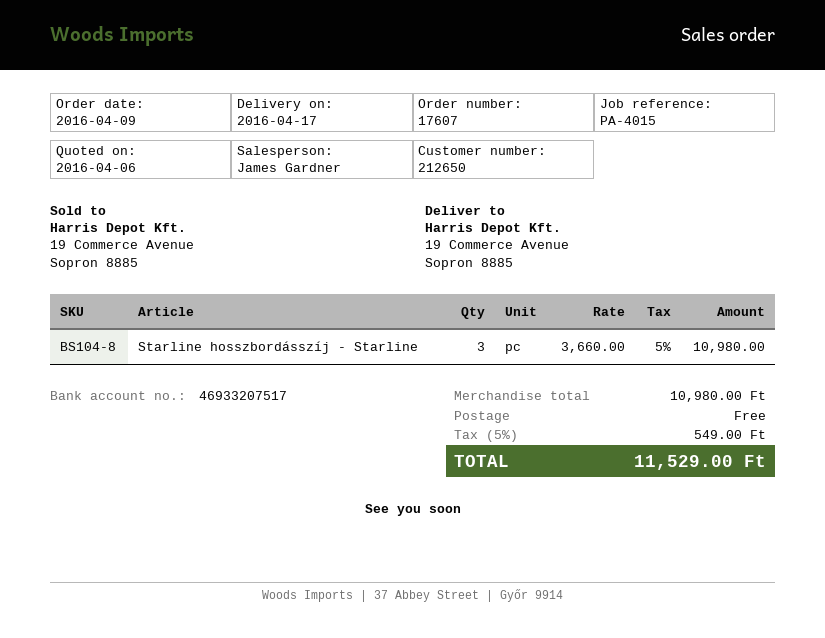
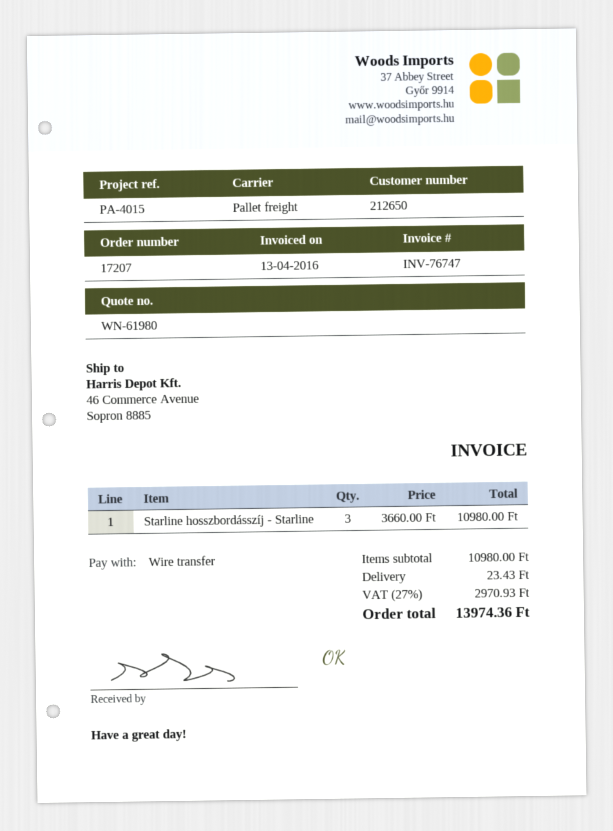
order number: 17607 -> 17207
ship to: 19 Commerce Avenue, Sopron 8885 -> 46 Commerce Avenue, Sopron 8885
shipping: 0.00 -> 23.43
tax: 5% = 549.00 -> 27% = 2970.93
total: 11529.00 -> 13974.36

